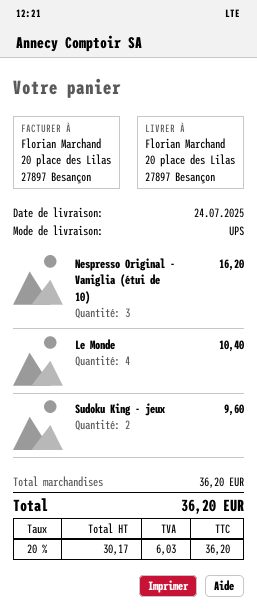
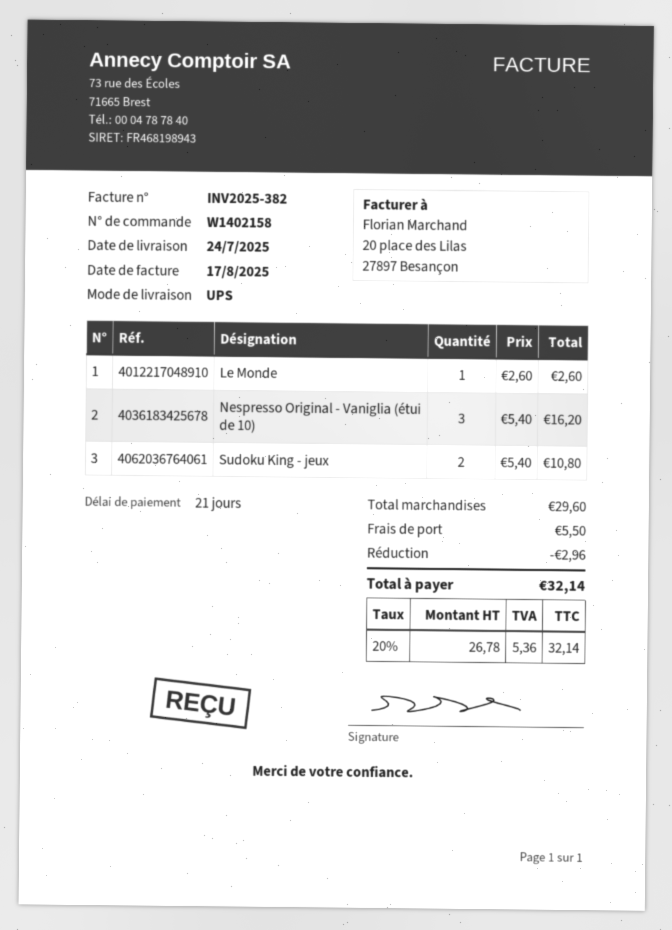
Le Monde: 4 for 10.40 -> 1 for 2.60
Sudoku King - jeux: 2 for 9.60 -> 2 for 10.80
subtotal: 36.20 -> 29.60
discount: none -> 2.96
shipping: none -> 5.50
net: 30.17 -> 26.78
tax: 20% = 6.03 -> 20% = 5.36
total: 36.20 -> 32.14

